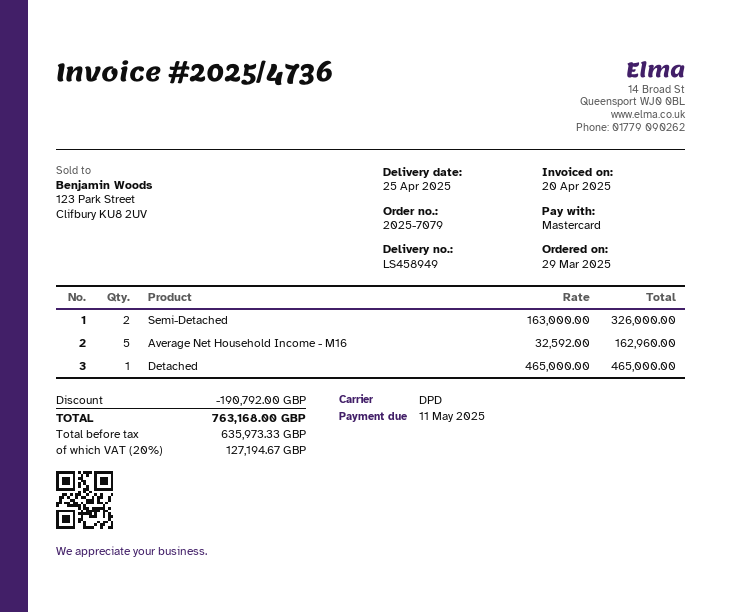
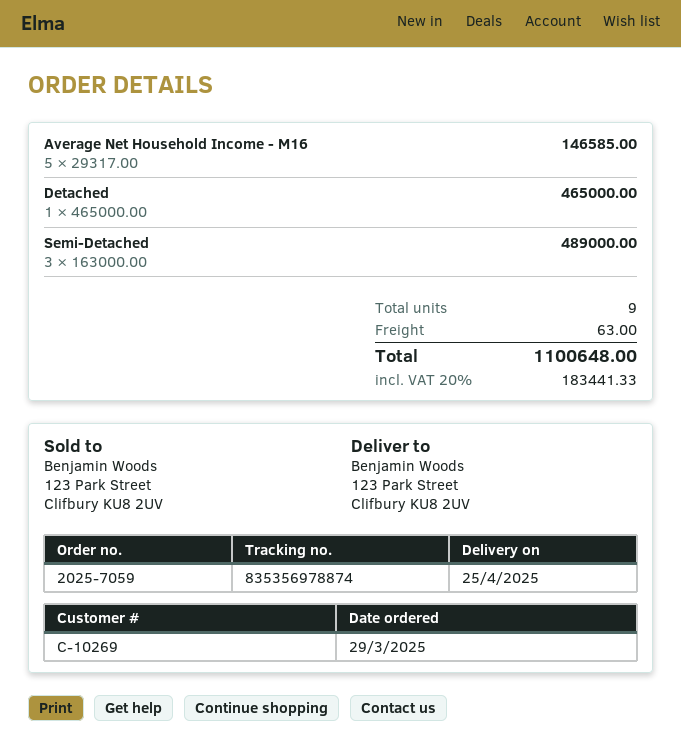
order number: 2025-7079 -> 2025-7059
Semi-Detached: 2 x 163000.00 = 326000.00 -> 3 x 163000.00 = 489000.00
Average Net Household Income - M16: 5 x 32592.00 = 162960.00 -> 5 x 29317.00 = 146585.00
discount: 190792.00 -> none
shipping: none -> 63.00
tax: 20% = 127194.67 -> 20% = 183441.33
total: 763168.00 -> 1100648.00

